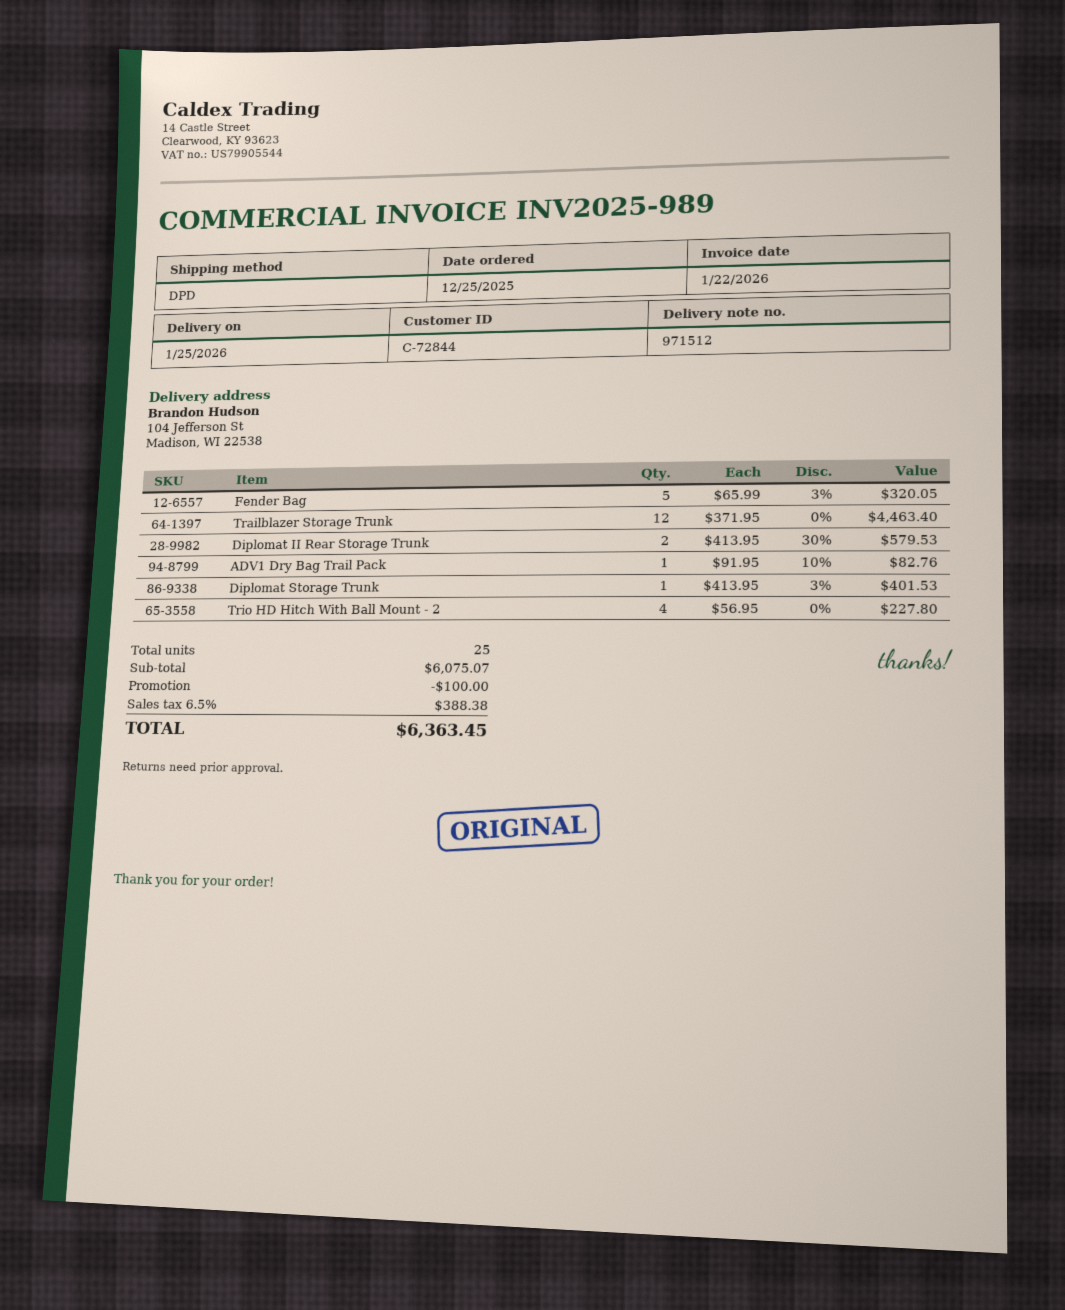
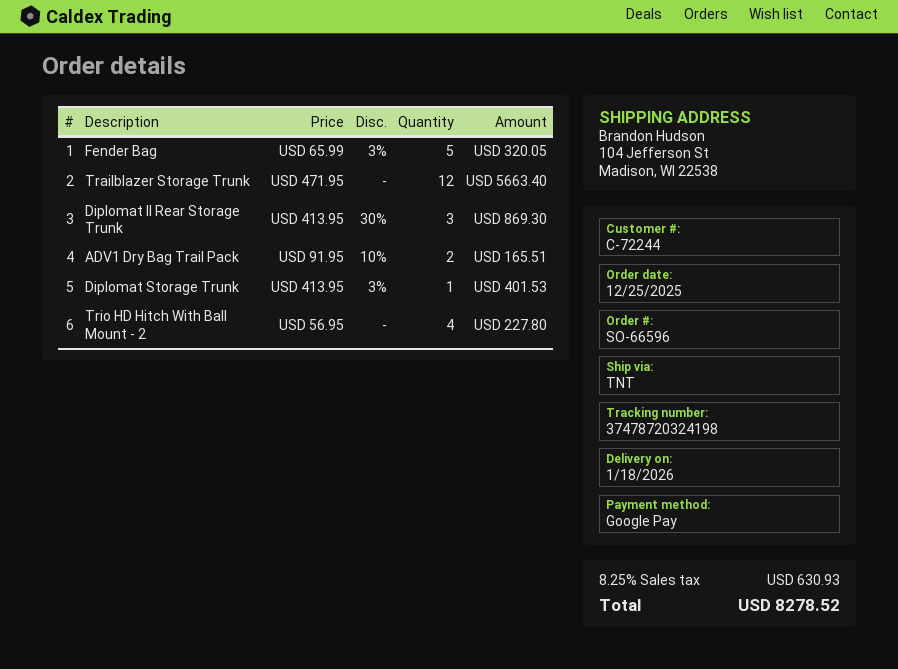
delivery date: 2026-01-25 -> 2026-01-18
customer number: C-72844 -> C-72244
shipping method: DPD -> TNT
Trailblazer Storage Trunk: 12 x 371.95 = 4463.40 -> 12 x 471.95 = 5663.40
Diplomat II Rear Storage Trunk: 2 x 413.95 - 30% = 579.53 -> 3 x 413.95 - 30% = 869.30
ADV1 Dry Bag Trail Pack: 1 x 91.95 - 10% = 82.76 -> 2 x 91.95 - 10% = 165.51
discount: 100.00 -> none
tax: 6.5% = 388.38 -> 8.25% = 630.93
total: 6363.45 -> 8278.52

